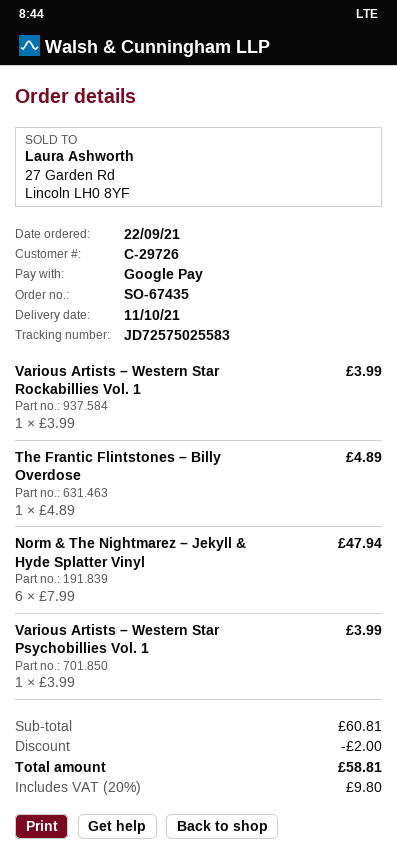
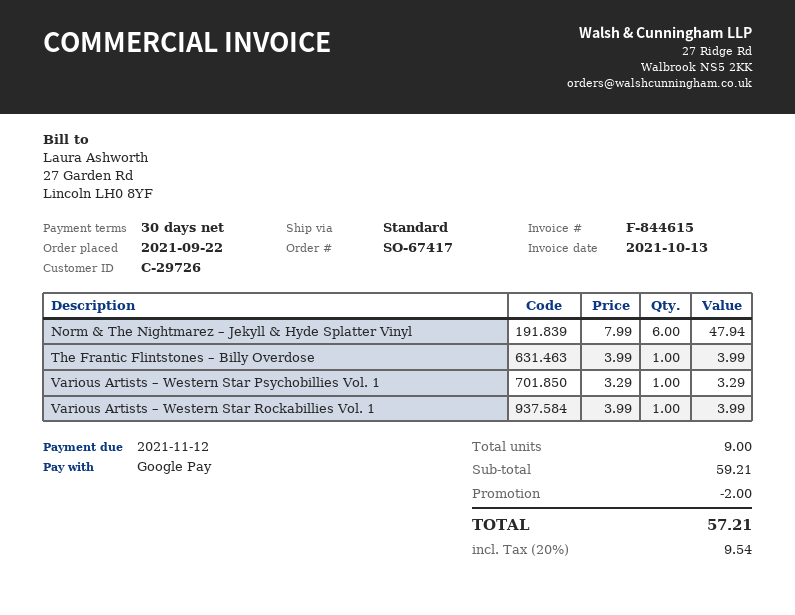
order number: SO-67435 -> SO-67417
The Frantic Flintstones – Billy Overdose: 1 x 4.89 = 4.89 -> 1 x 3.99 = 3.99
Various Artists – Western Star Psychobillies Vol. 1: 1 x 3.99 = 3.99 -> 1 x 3.29 = 3.29
subtotal: 60.81 -> 59.21
tax: 20% = 9.80 -> 20% = 9.54
total: 58.81 -> 57.21

